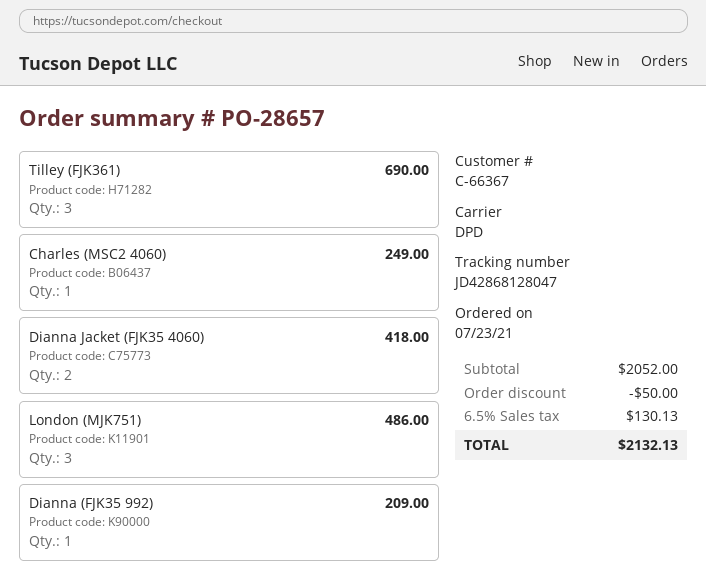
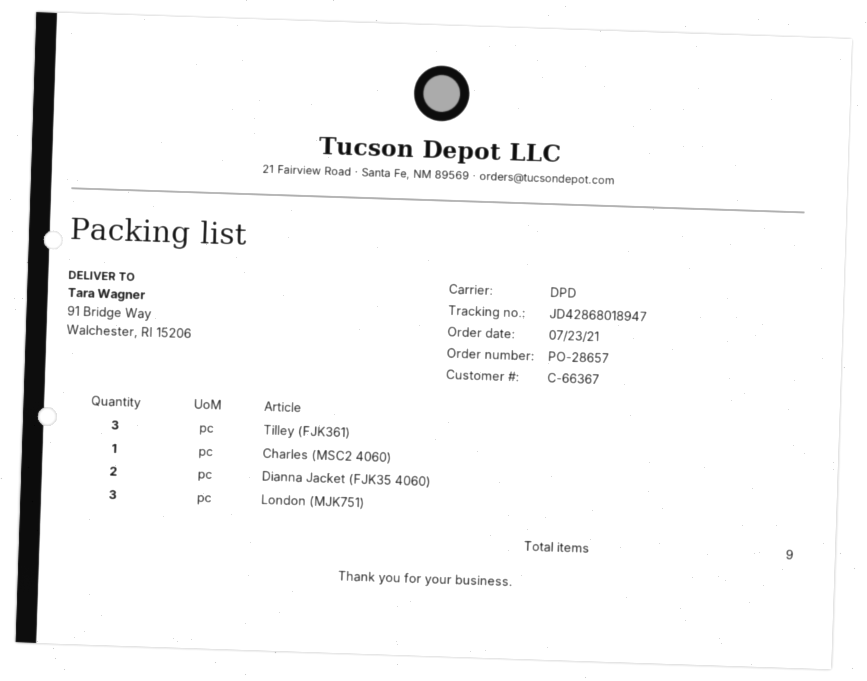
tracking number: JD42868128047 -> JD42868018947
Dianna (FJK35 992): 1 -> none

